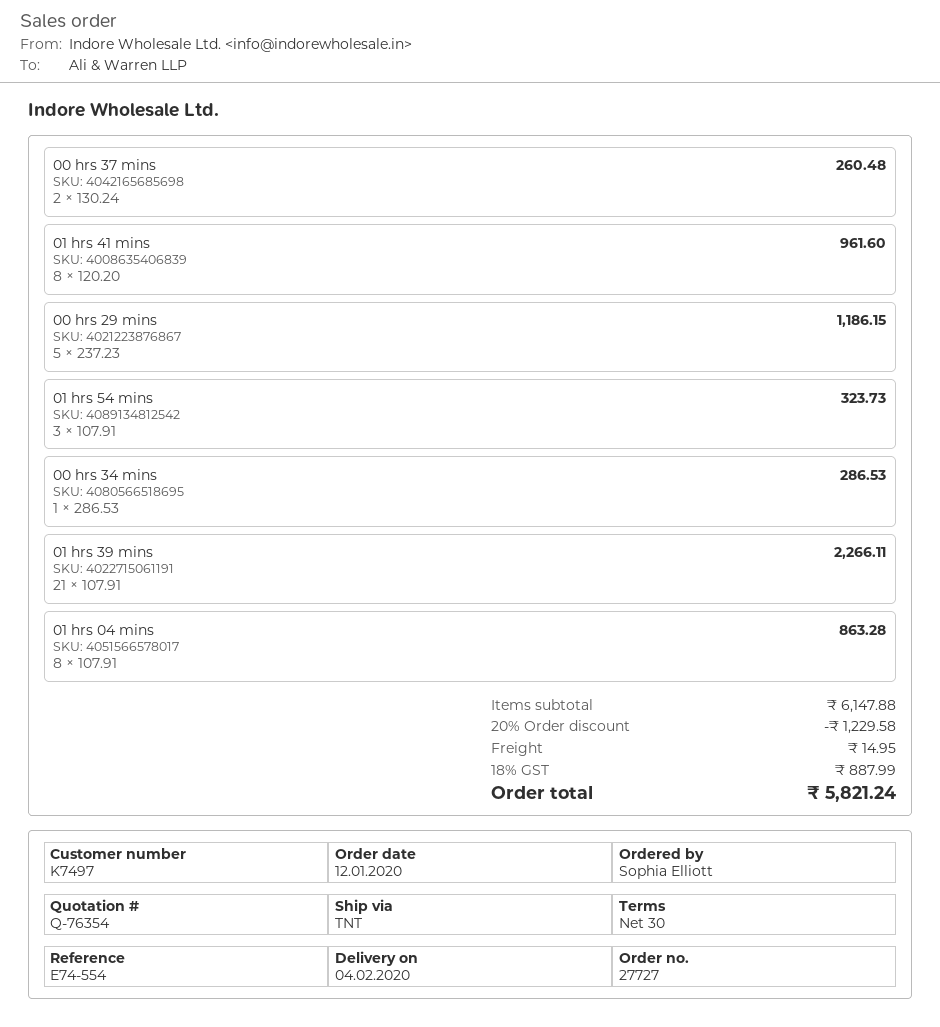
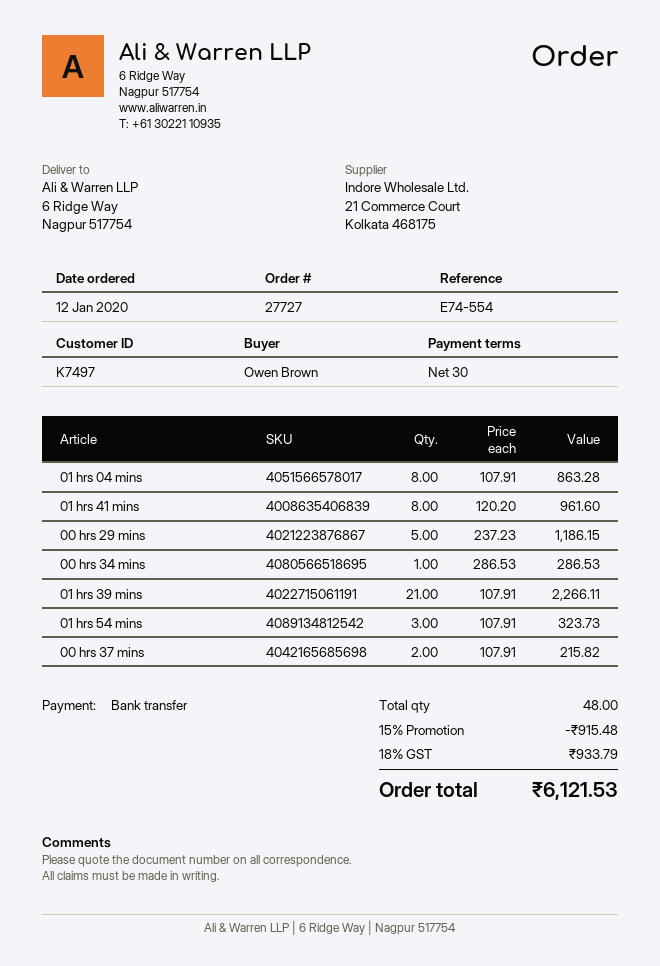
ordered by: Sophia Elliott -> Owen Brown
00 hrs 37 mins: 2 x 130.24 = 260.48 -> 2 x 107.91 = 215.82
discount: 20% = 1229.58 -> 15% = 915.48
shipping: 14.95 -> none
tax: 18% = 887.99 -> 18% = 933.79
total: 5821.24 -> 6121.53

